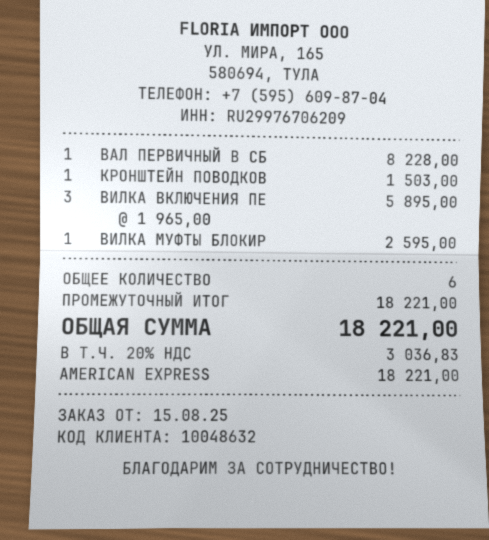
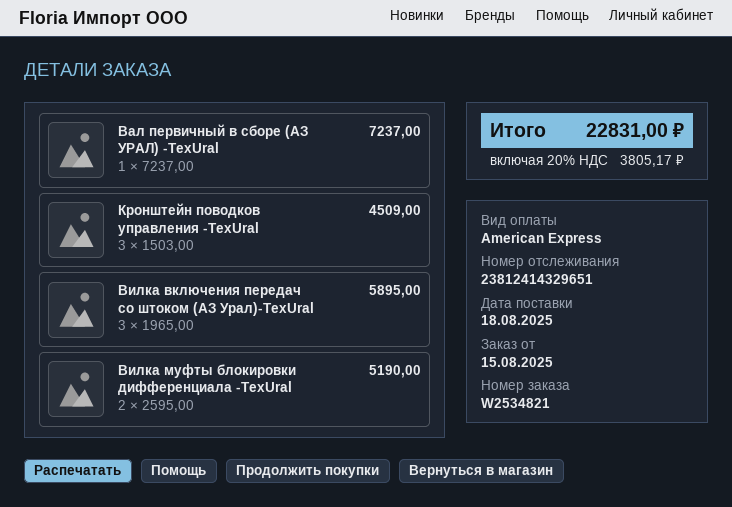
ВАЛ ПЕРВИЧНЫЙ В СБ: 1 x 8228.00 = 8228.00 -> 1 x 7237.00 = 7237.00
КРОНШТЕЙН ПОВОДКОВ: 1 x 1503.00 = 1503.00 -> 3 x 1503.00 = 4509.00
ВИЛКА МУФТЫ БЛОКИР: 1 x 2595.00 = 2595.00 -> 2 x 2595.00 = 5190.00
tax: 20% = 3036.83 -> 20% = 3805.17
total: 18221.00 -> 22831.00

